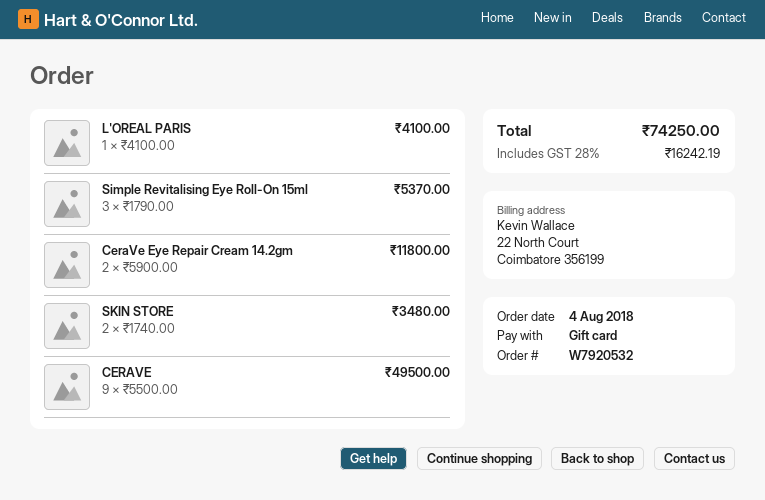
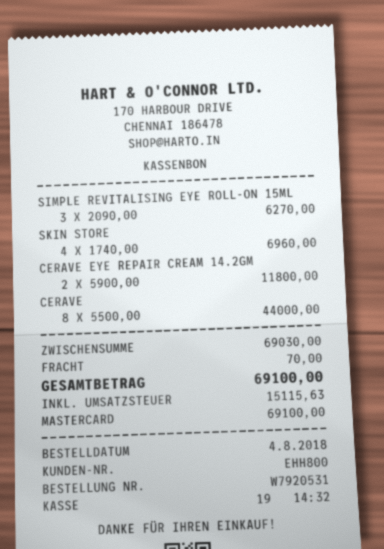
order number: W7920532 -> W7920531
payment method: gift card -> Mastercard
L'OREAL PARIS: 1 x 4100.00 = 4100.00 -> none
Simple Revitalising Eye Roll-On 15ml: 3 x 1790.00 = 5370.00 -> 3 x 2090.00 = 6270.00
SKIN STORE: 2 x 1740.00 = 3480.00 -> 4 x 1740.00 = 6960.00
CERAVE: 9 x 5500.00 = 49500.00 -> 8 x 5500.00 = 44000.00
shipping: none -> 70.00
tax: 16242.19 -> 15115.63
total: 74250.00 -> 69100.00

